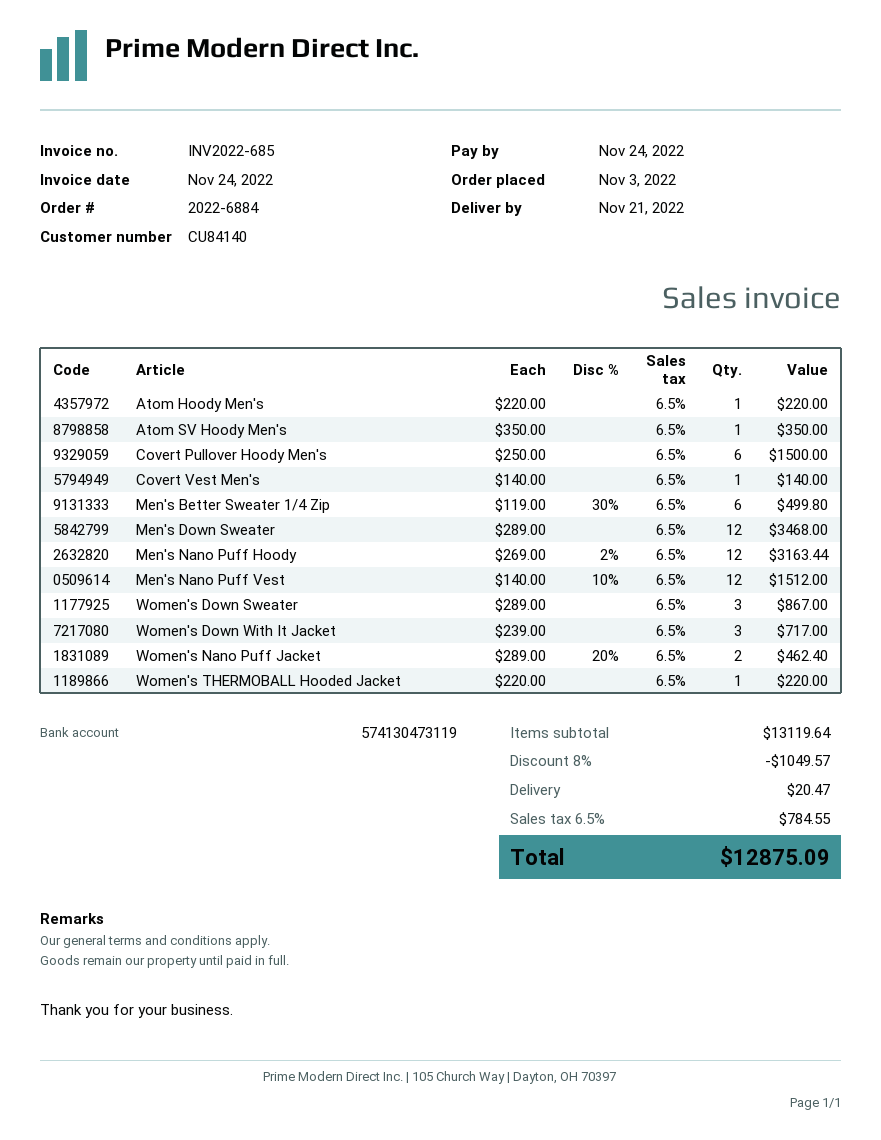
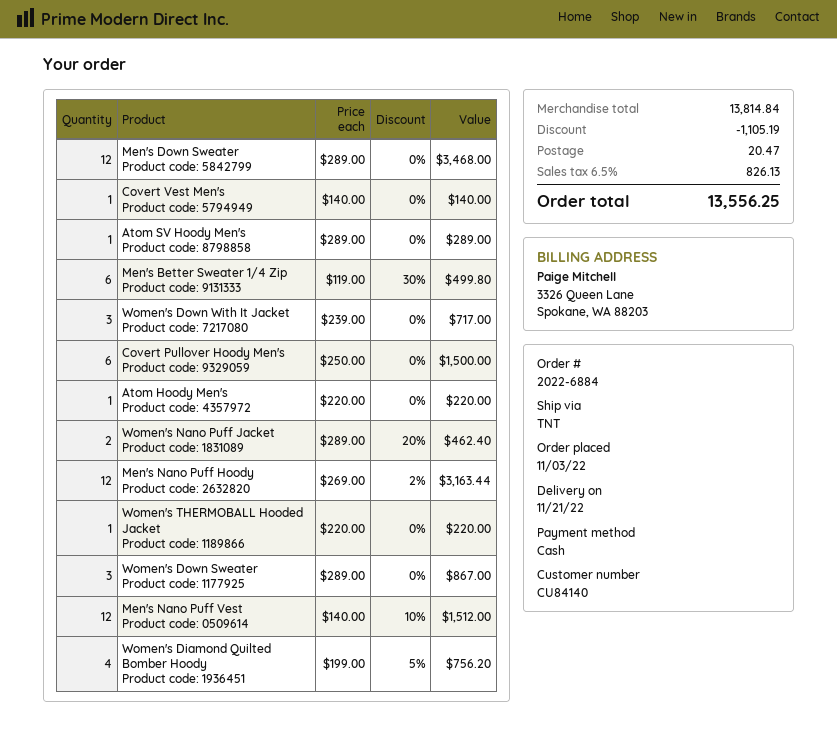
Atom SV Hoody Men's: 1 x 350.00 = 350.00 -> 1 x 289.00 = 289.00
Women's Diamond Quilted Bomber Hoody: none -> 4 x 199.00 - 5% = 756.20
subtotal: 13119.64 -> 13814.84
discount: 1049.57 -> 1105.19
tax: 6.5% = 784.55 -> 6.5% = 826.13
total: 12875.09 -> 13556.25

